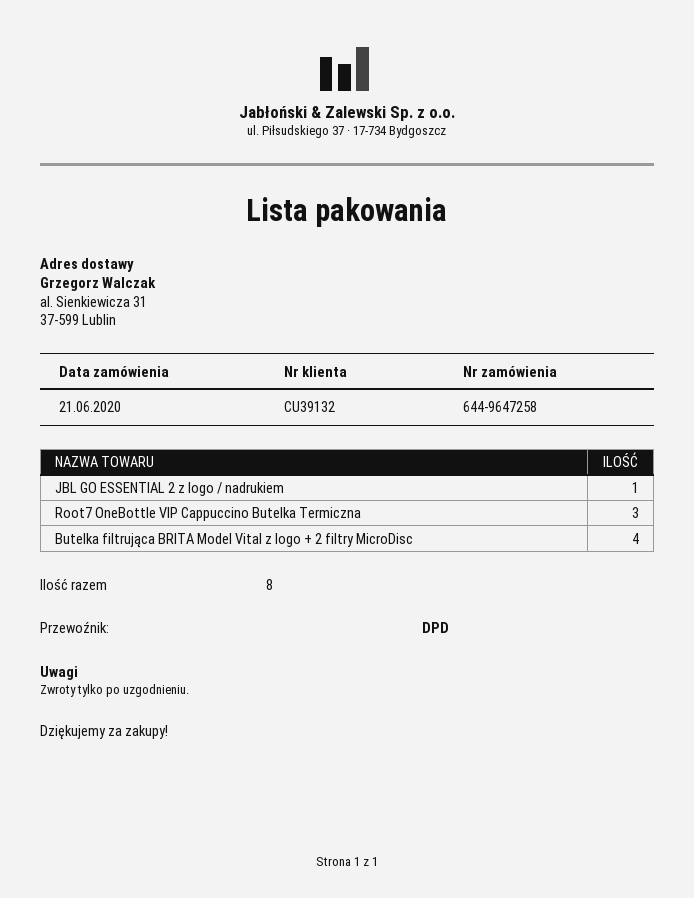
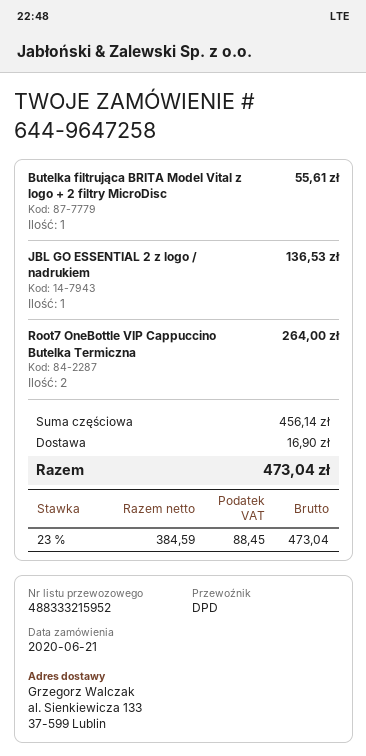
ship to: al. Sienkiewicza 31, 37-599 Lublin -> al. Sienkiewicza 133, 37-599 Lublin
Root7 OneBottle VIP Cappuccino Butelka Termiczna: 3 -> 2
Butelka filtrująca BRITA Model Vital z logo + 2 filtry MicroDisc: 4 -> 1

